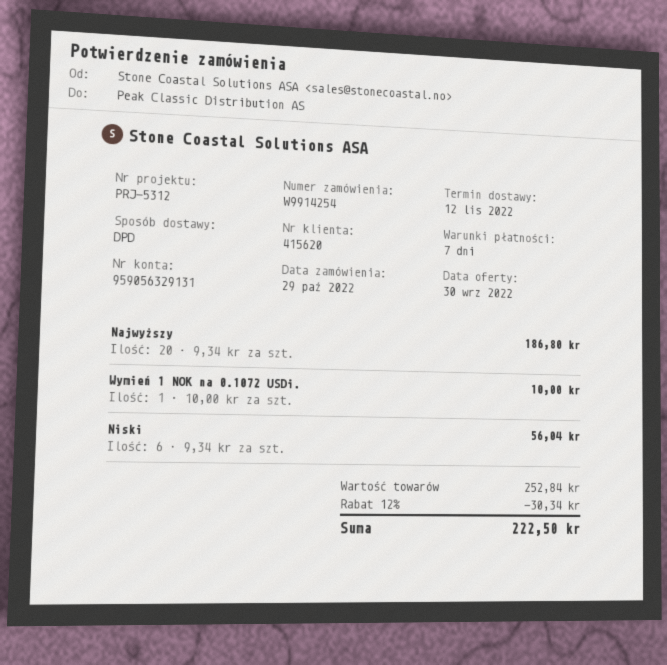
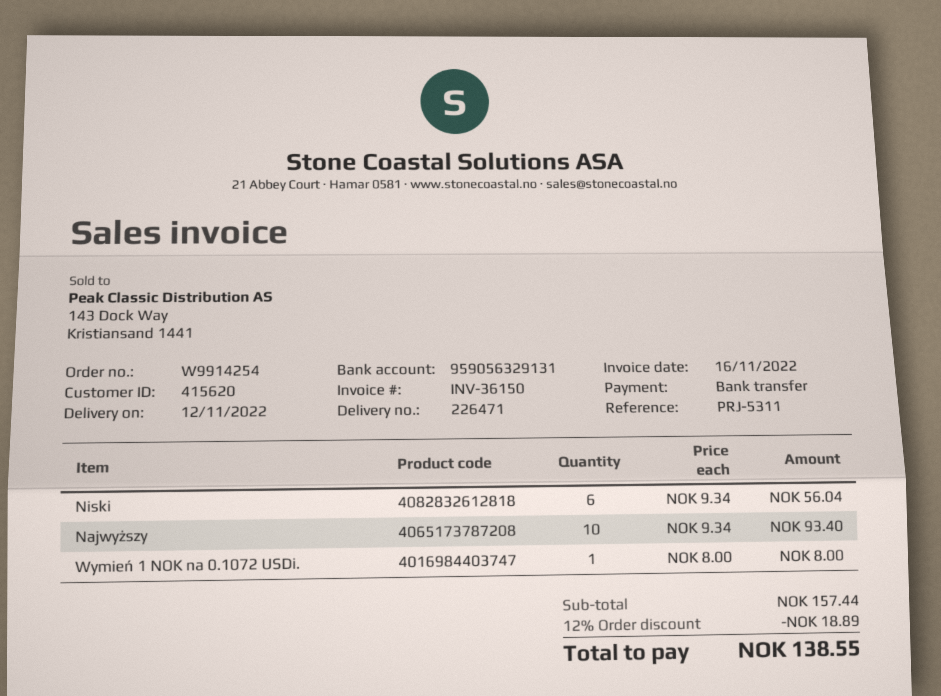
reference: PRJ-5312 -> PRJ-5311
Najwyższy: 20 x 9.34 = 186.80 -> 10 x 9.34 = 93.40
Wymień 1 NOK na 0.1072 USDi.: 1 x 10.00 = 10.00 -> 1 x 8.00 = 8.00
subtotal: 252.84 -> 157.44
discount: 12% = 30.34 -> 12% = 18.89
total: 222.50 -> 138.55

